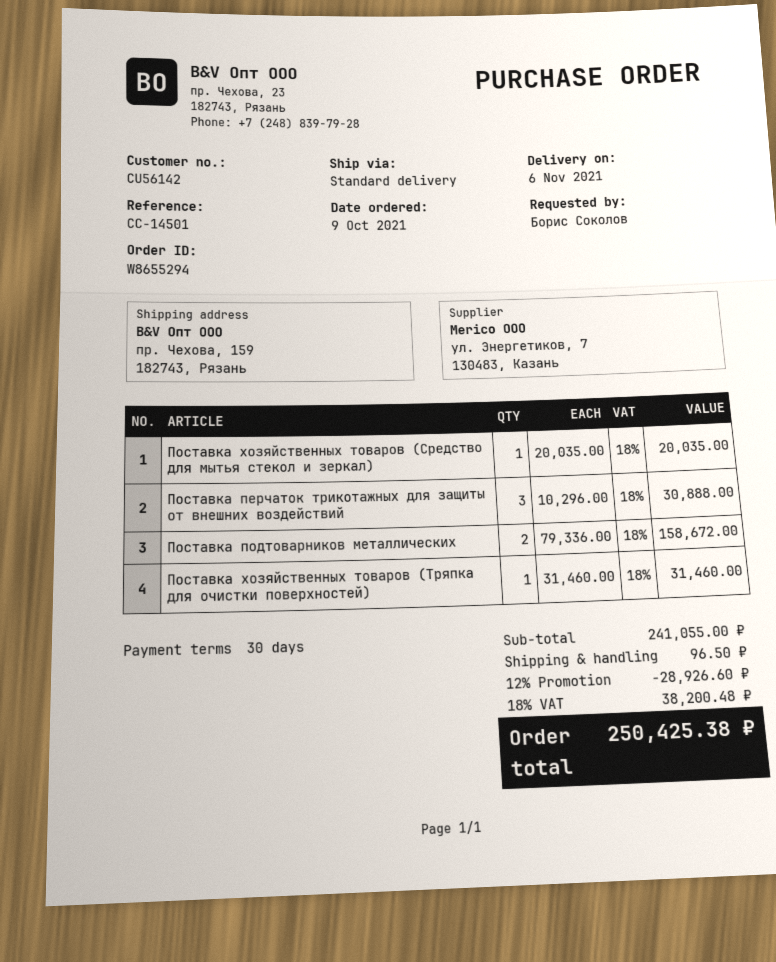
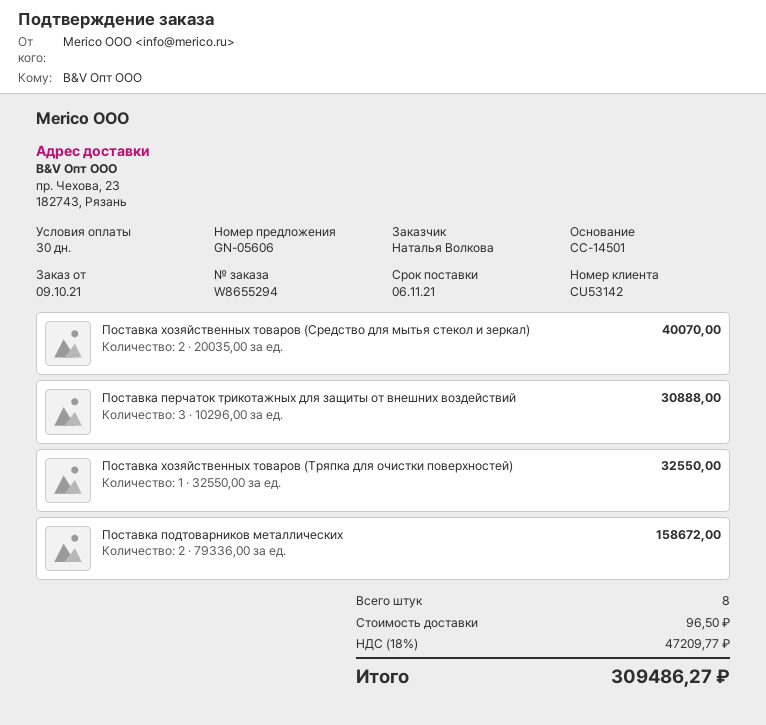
customer number: CU56142 -> CU53142
ordered by: Борис Соколов -> Наталья Волкова
ship to: пр. Чехова, 159, 182743, Рязань -> пр. Чехова, 23, 182743, Рязань
Поставка хозяйственных товаров (Средство для мытья стекол и зеркал): 1 x 20035.00 = 20035.00 -> 2 x 20035.00 = 40070.00
Поставка хозяйственных товаров (Тряпка для очистки поверхностей): 1 x 31460.00 = 31460.00 -> 1 x 32550.00 = 32550.00
discount: 12% = 28926.60 -> none
tax: 18% = 38200.48 -> 18% = 47209.77
total: 250425.38 -> 309486.27

